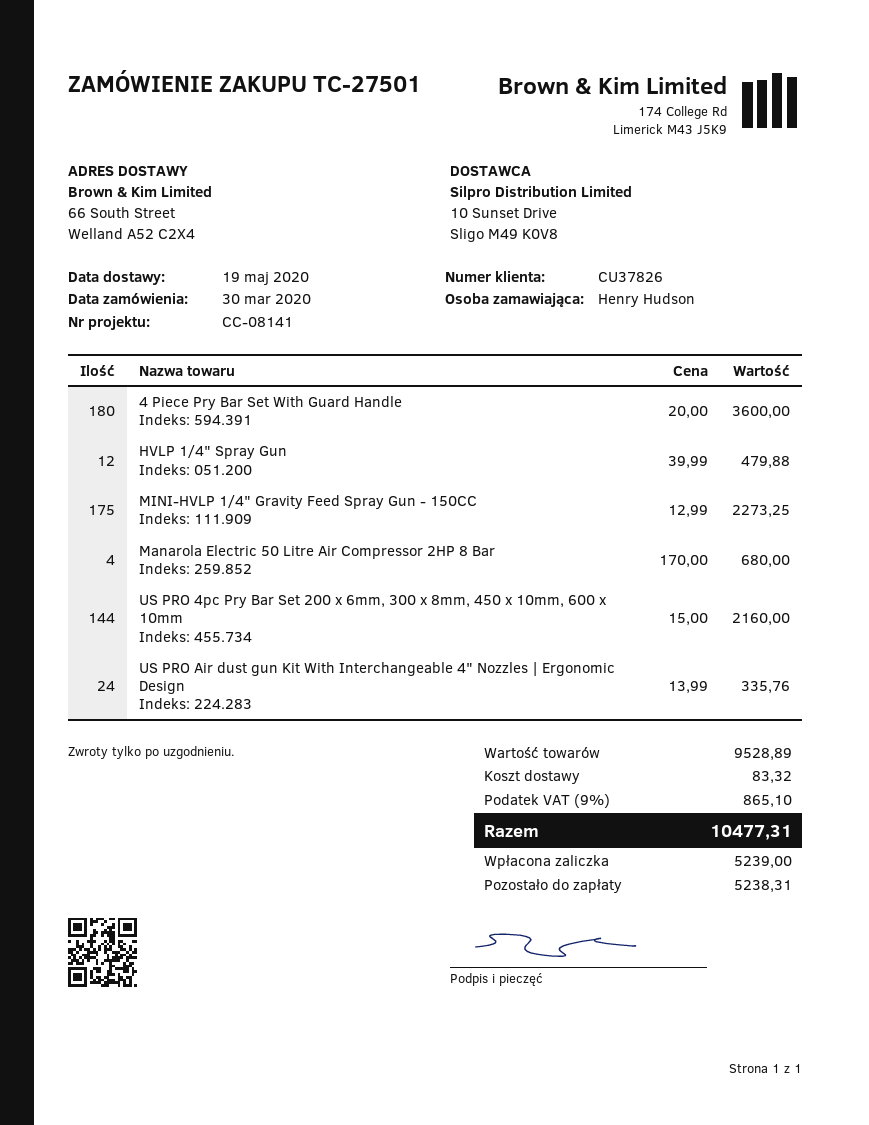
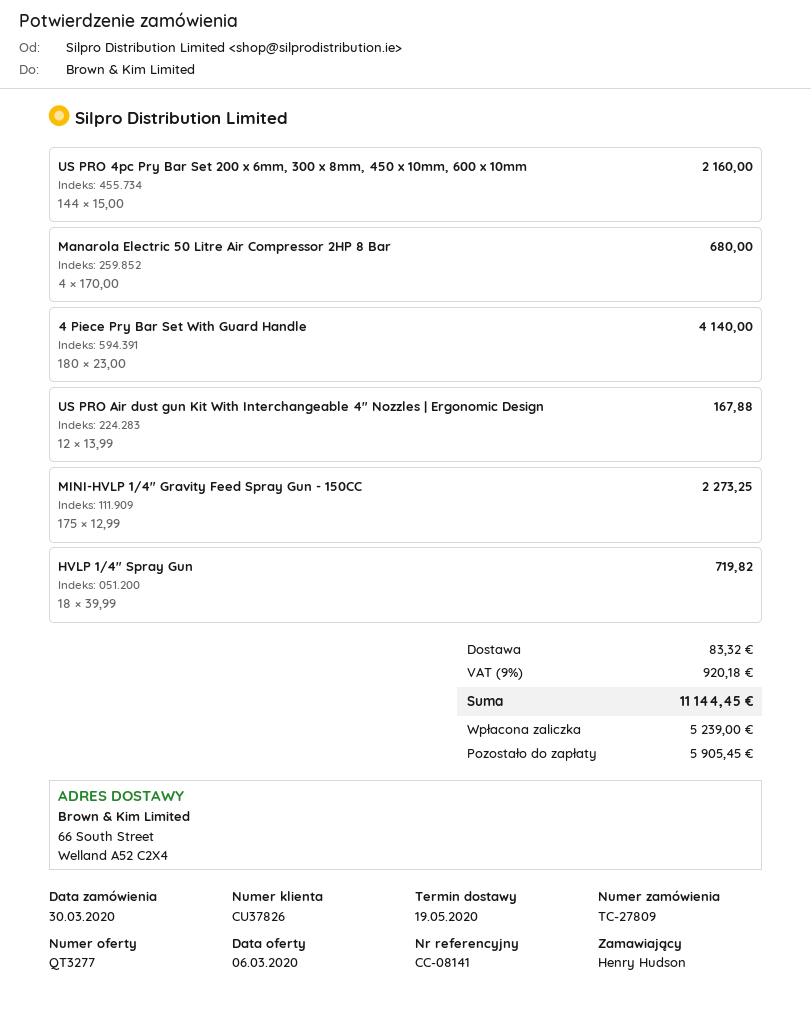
order number: TC-27501 -> TC-27809
4 Piece Pry Bar Set With Guard Handle: 180 x 20.00 = 3600.00 -> 180 x 23.00 = 4140.00
HVLP 1/4" Spray Gun: 12 x 39.99 = 479.88 -> 18 x 39.99 = 719.82
US PRO Air dust gun Kit With Interchangeable 4" Nozzles | Ergonomic Design: 24 x 13.99 = 335.76 -> 12 x 13.99 = 167.88
tax: 9% = 865.10 -> 9% = 920.18
total: 10477.31 -> 11144.45
balance: 5238.31 -> 5905.45

